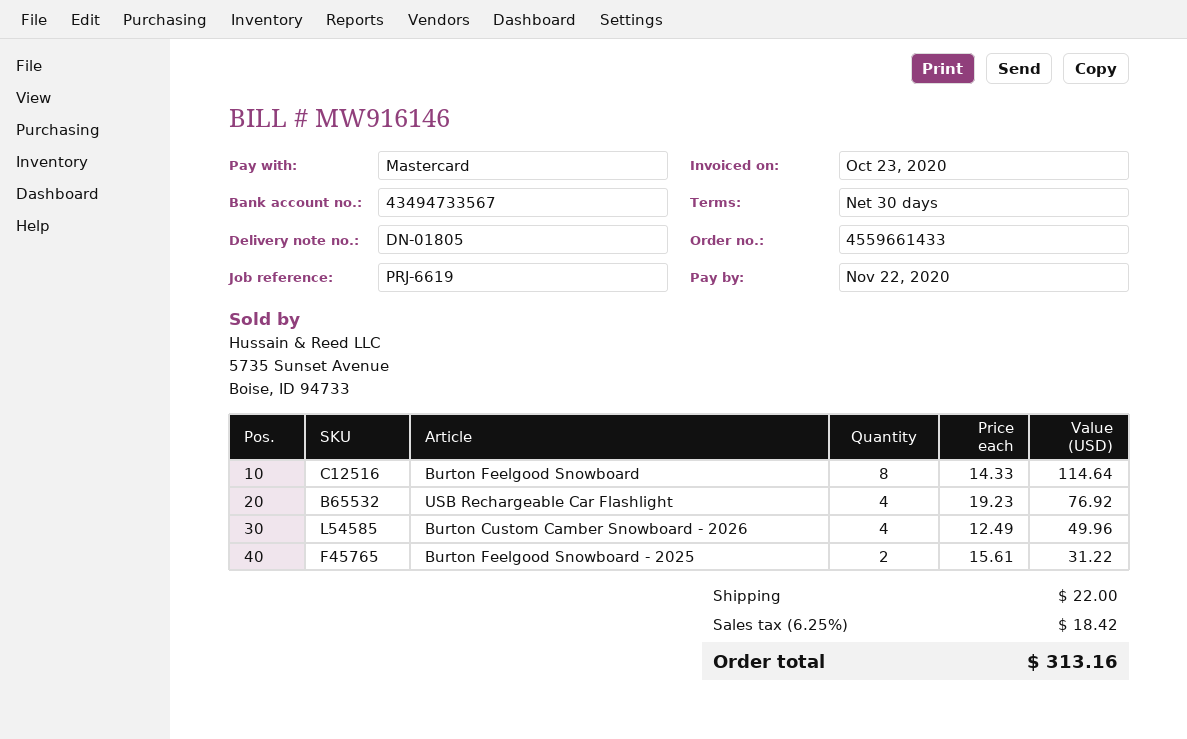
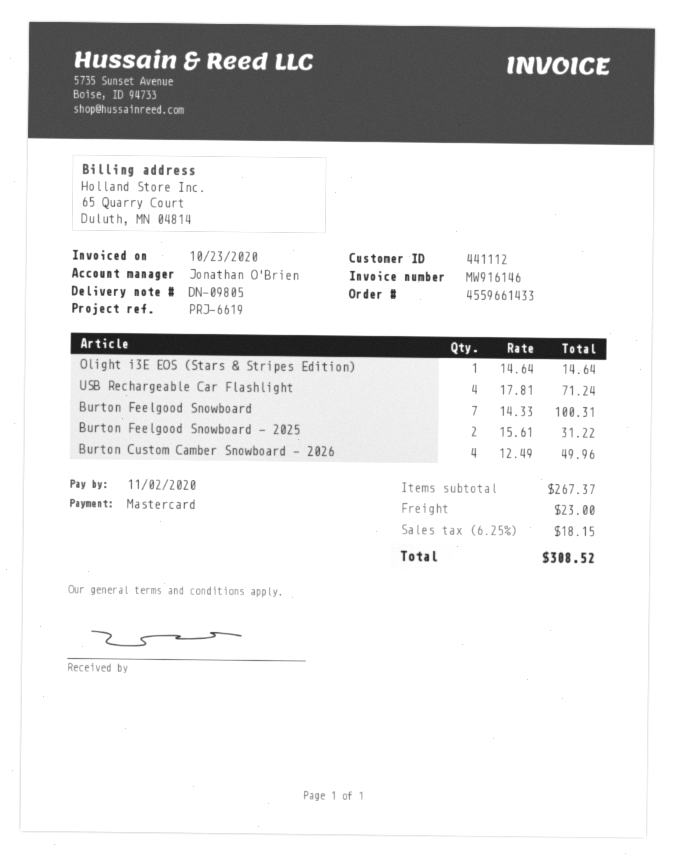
delivery note number: DN-01805 -> DN-09805
due date: 2020-11-22 -> 2020-11-02
Burton Feelgood Snowboard: 8 x 14.33 = 114.64 -> 7 x 14.33 = 100.31
USB Rechargeable Car Flashlight: 4 x 19.23 = 76.92 -> 4 x 17.81 = 71.24
Olight i3E EOS (Stars & Stripes Edition): none -> 1 x 14.64 = 14.64
shipping: 22.00 -> 23.00
tax: 6.25% = 18.42 -> 6.25% = 18.15
total: 313.16 -> 308.52

